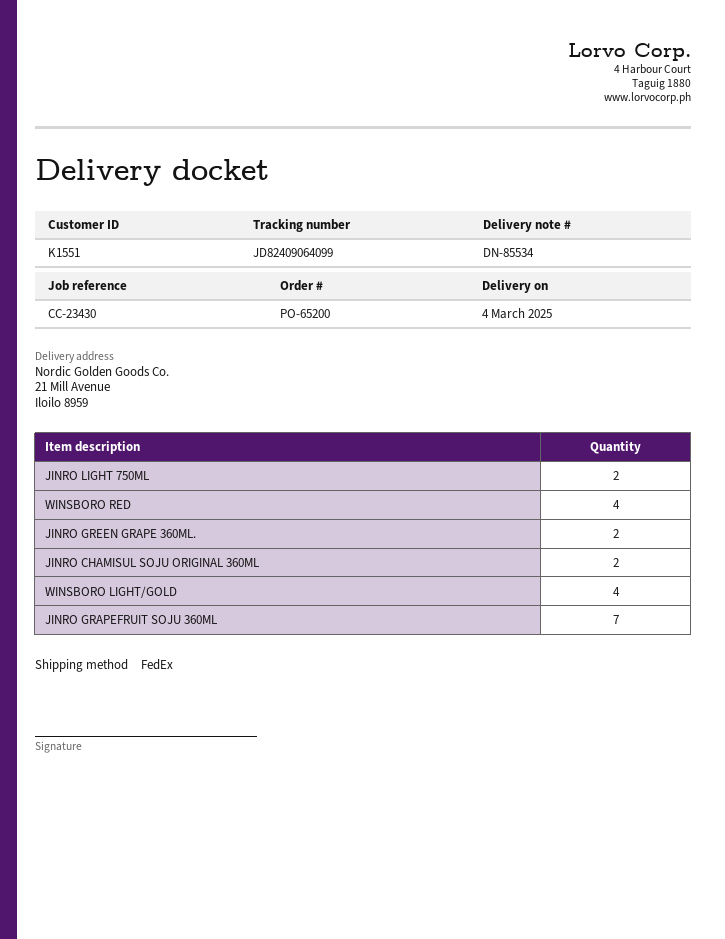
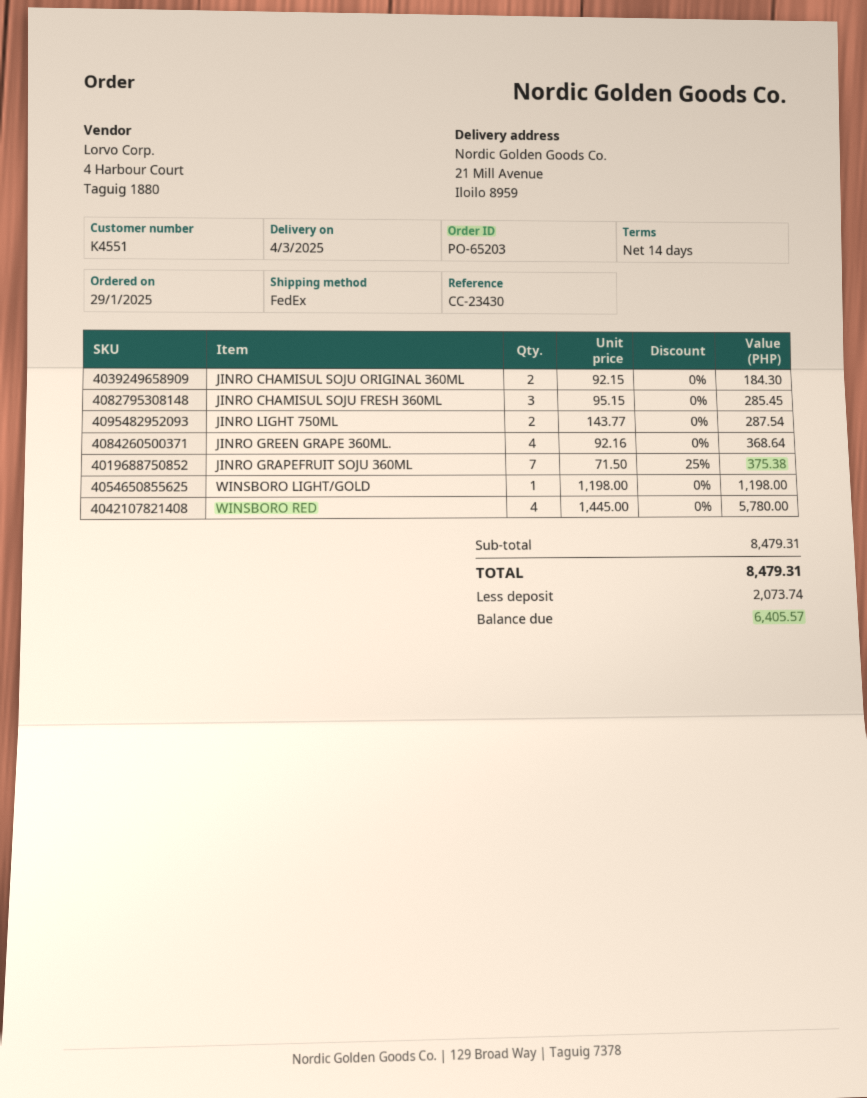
order number: PO-65200 -> PO-65203
customer number: K1551 -> K4551
JINRO GREEN GRAPE 360ML.: 2 -> 4
WINSBORO LIGHT/GOLD: 4 -> 1
JINRO CHAMISUL SOJU FRESH 360ML: none -> 3

